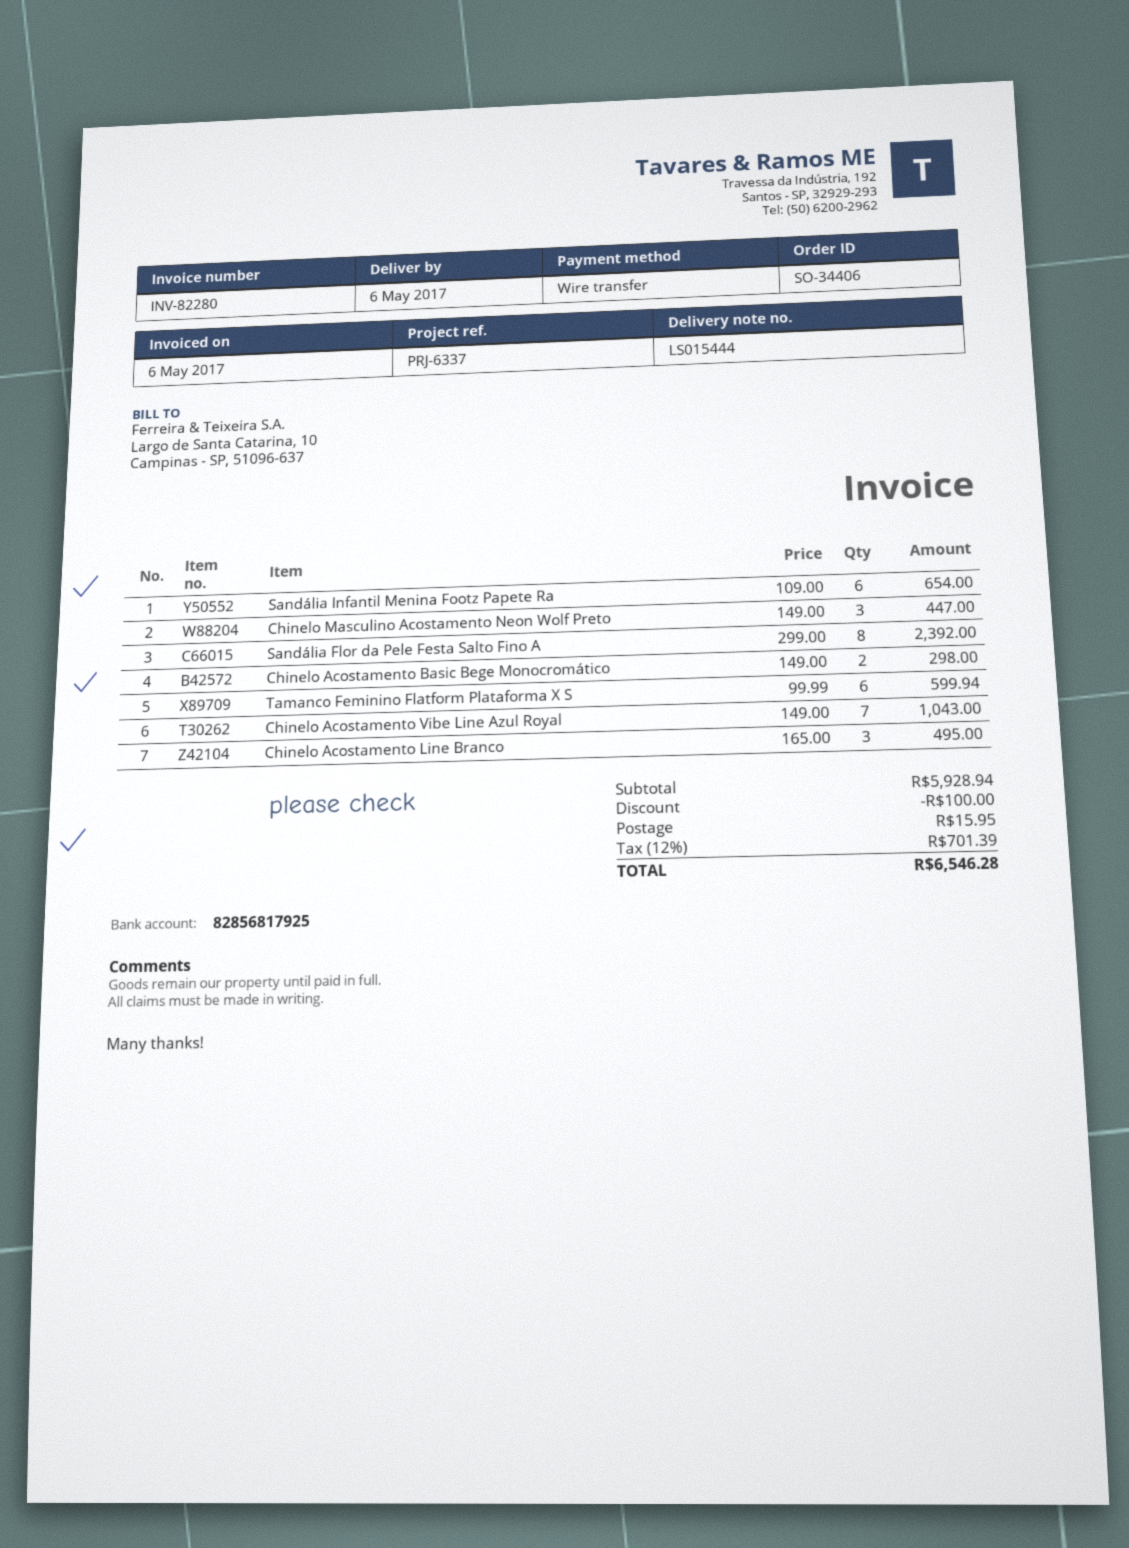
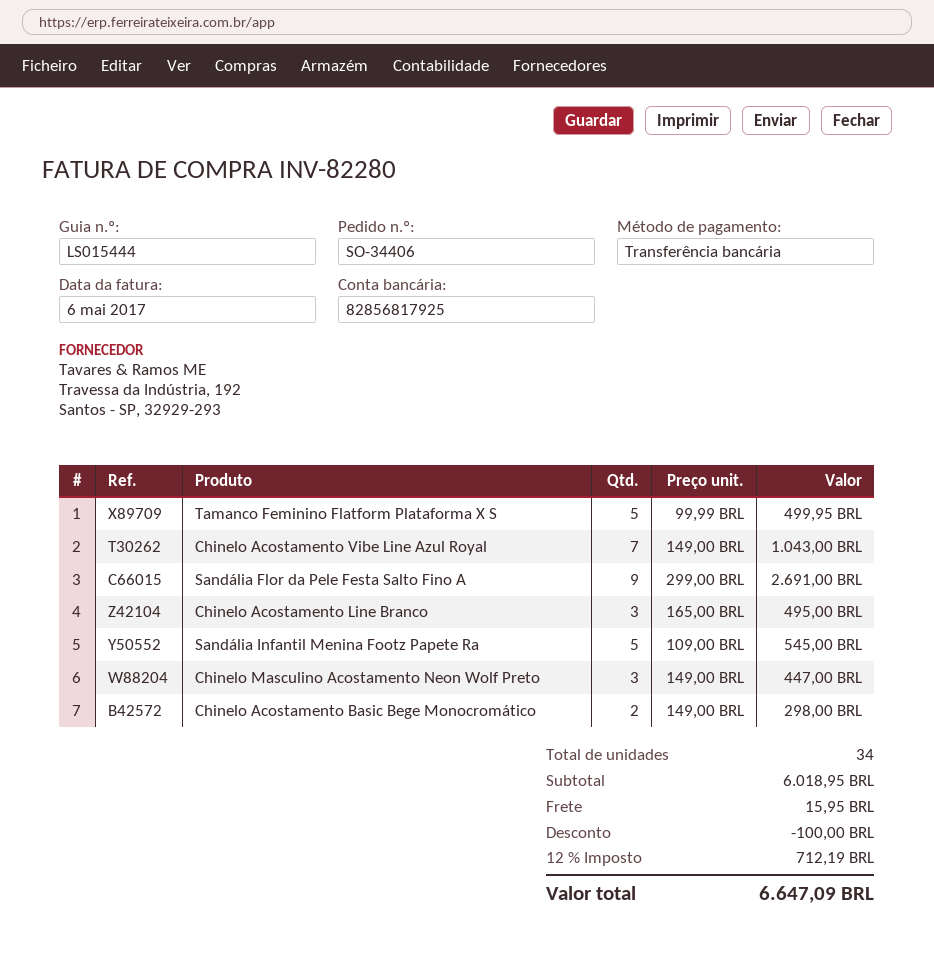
Sandália Infantil Menina Footz Papete Ra: 6 x 109.00 = 654.00 -> 5 x 109.00 = 545.00
Sandália Flor da Pele Festa Salto Fino A: 8 x 299.00 = 2392.00 -> 9 x 299.00 = 2691.00
Tamanco Feminino Flatform Plataforma X S: 6 x 99.99 = 599.94 -> 5 x 99.99 = 499.95
subtotal: 5928.94 -> 6018.95
tax: 12% = 701.39 -> 12% = 712.19
total: 6546.28 -> 6647.09

